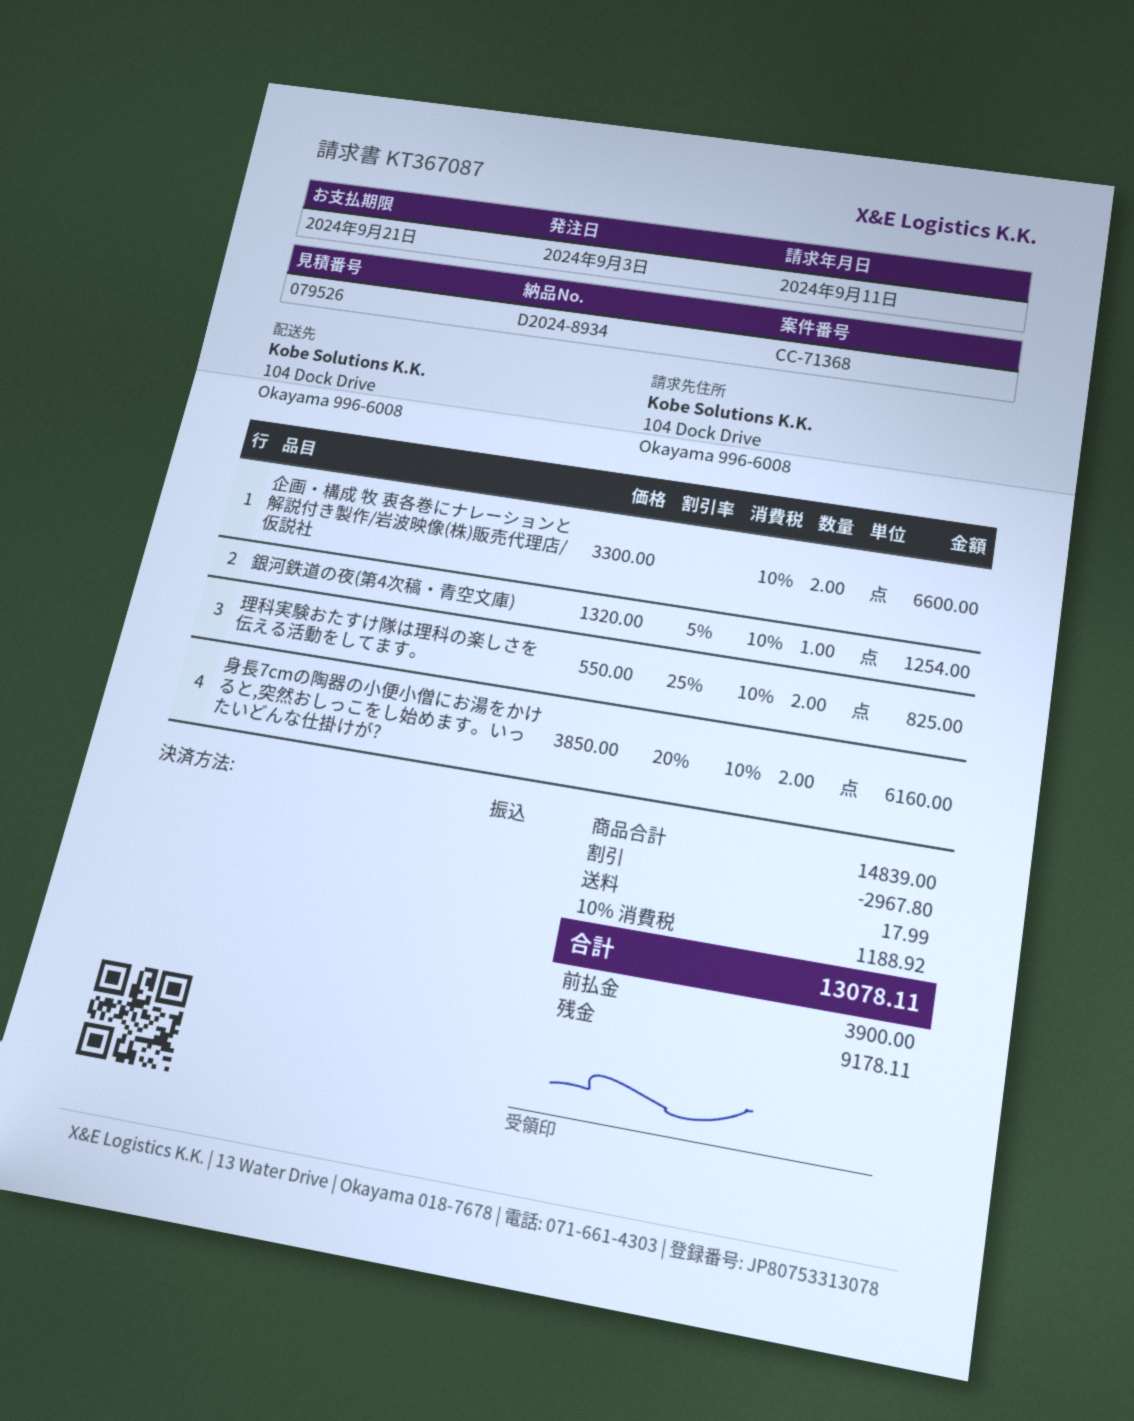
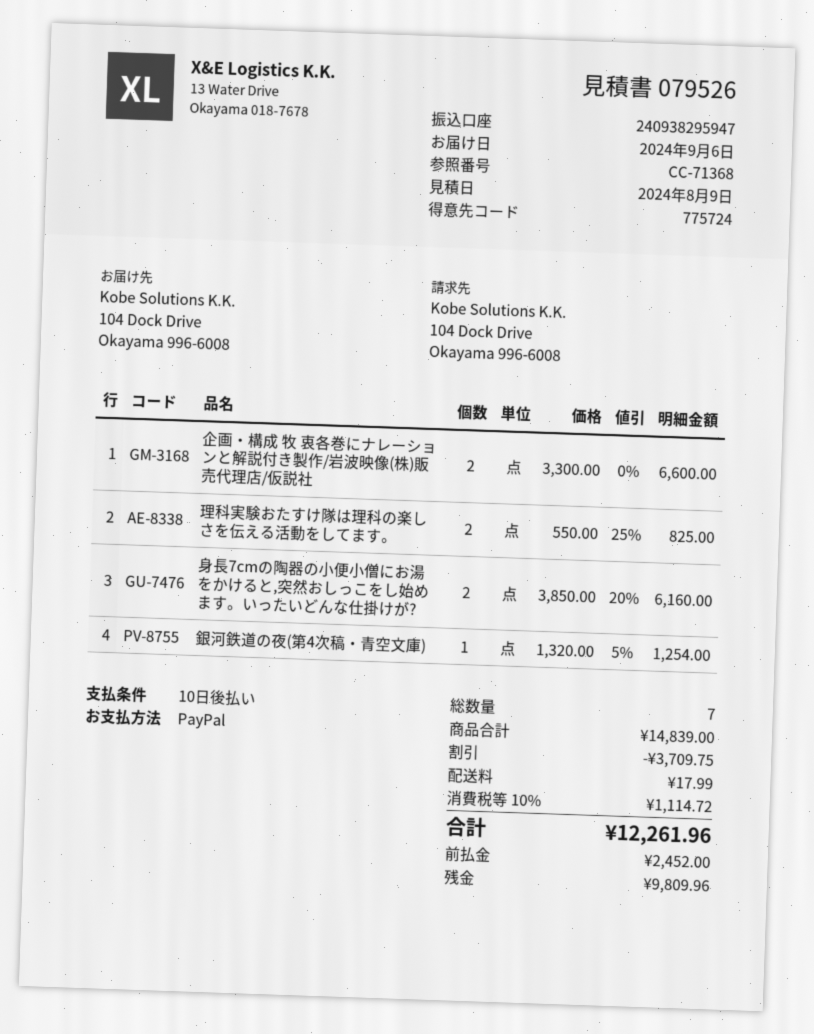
payment method: bank transfer -> PayPal
discount: 2967.80 -> 3709.75
tax: 10% = 1188.92 -> 10% = 1114.72
total: 13078.11 -> 12261.96
deposit: 3900.00 -> 2452.00
balance: 9178.11 -> 9809.96

